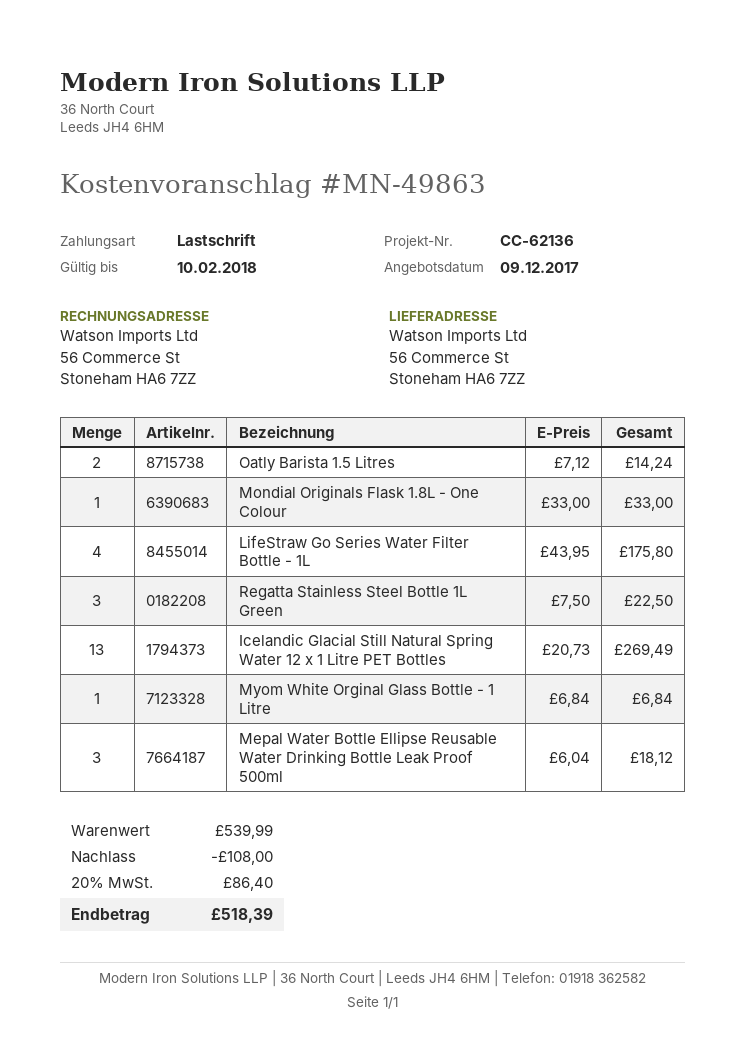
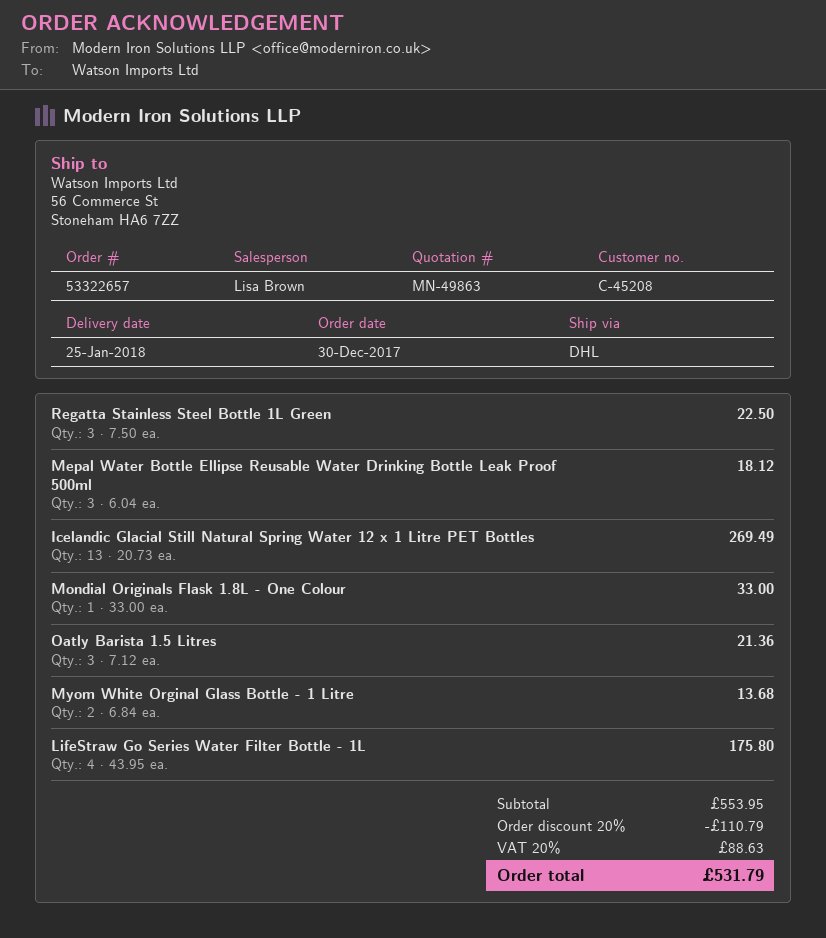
Oatly Barista 1.5 Litres: 2 x 7.12 = 14.24 -> 3 x 7.12 = 21.36
Myom White Orginal Glass Bottle - 1 Litre: 1 x 6.84 = 6.84 -> 2 x 6.84 = 13.68
subtotal: 539.99 -> 553.95
discount: 108.00 -> 110.79
tax: 20% = 86.40 -> 20% = 88.63
total: 518.39 -> 531.79

